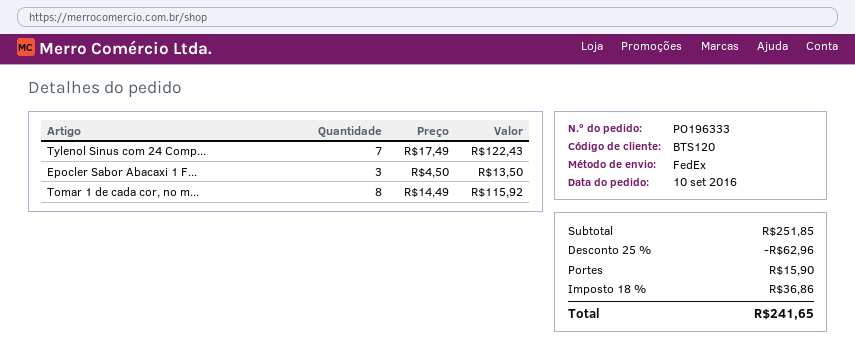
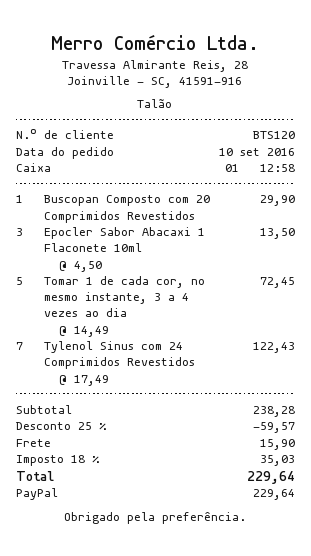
Tomar 1 de cada cor, no m...: 8 x 14.49 = 115.92 -> 5 x 14.49 = 72.45
Buscopan Composto com 20 Comprimidos Revestidos: none -> 1 x 29.90 = 29.90
subtotal: 251.85 -> 238.28
discount: 25% = 62.96 -> 25% = 59.57
tax: 18% = 36.86 -> 18% = 35.03
total: 241.65 -> 229.64

